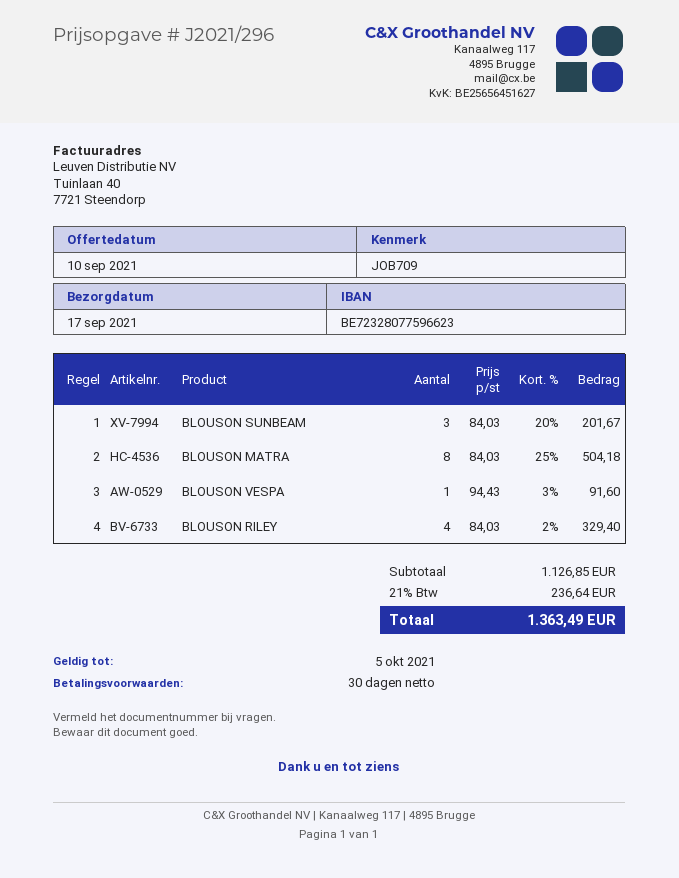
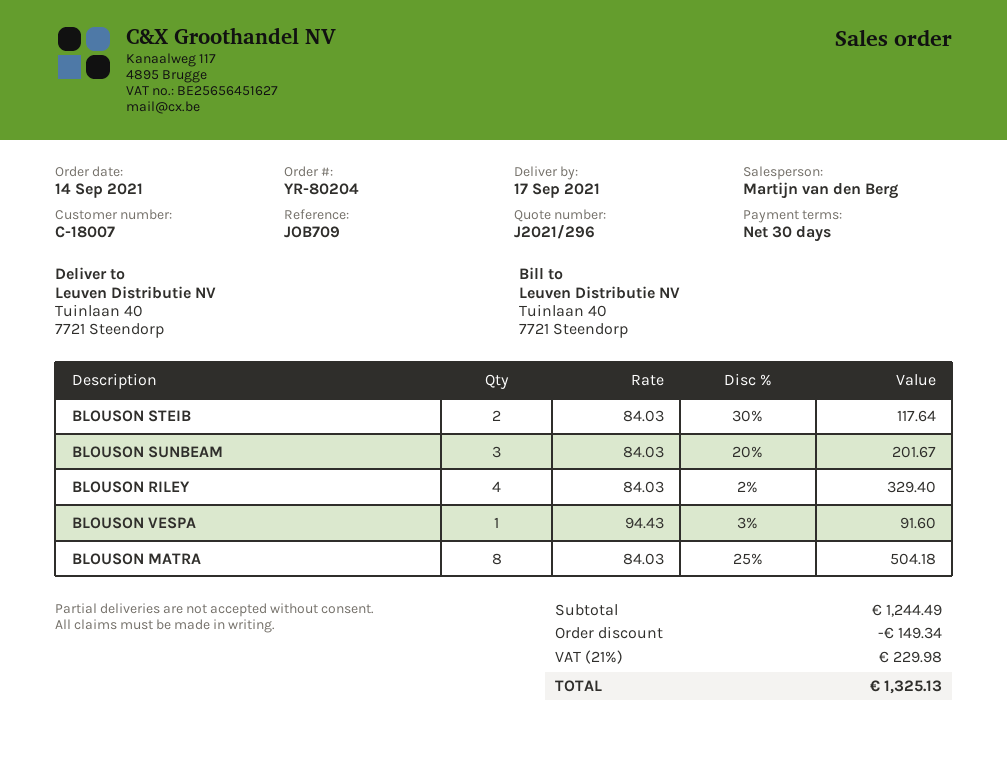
BLOUSON STEIB: none -> 2 x 84.03 - 30% = 117.64
subtotal: 1126.85 -> 1244.49
discount: none -> 149.34
tax: 21% = 236.64 -> 21% = 229.98
total: 1363.49 -> 1325.13

